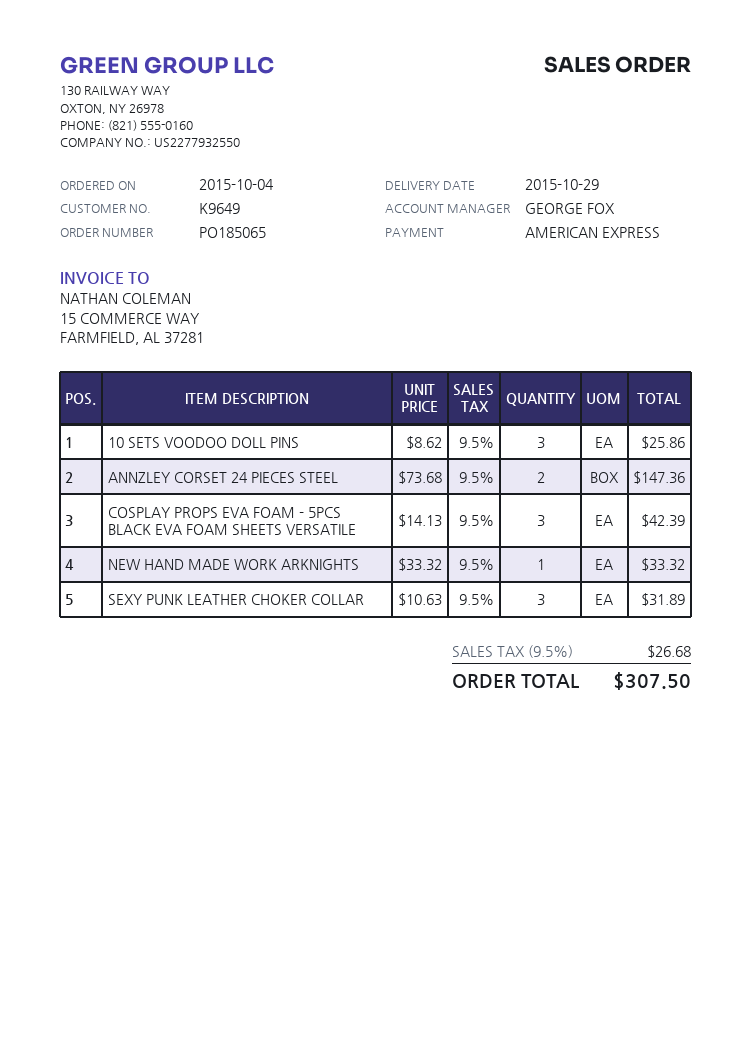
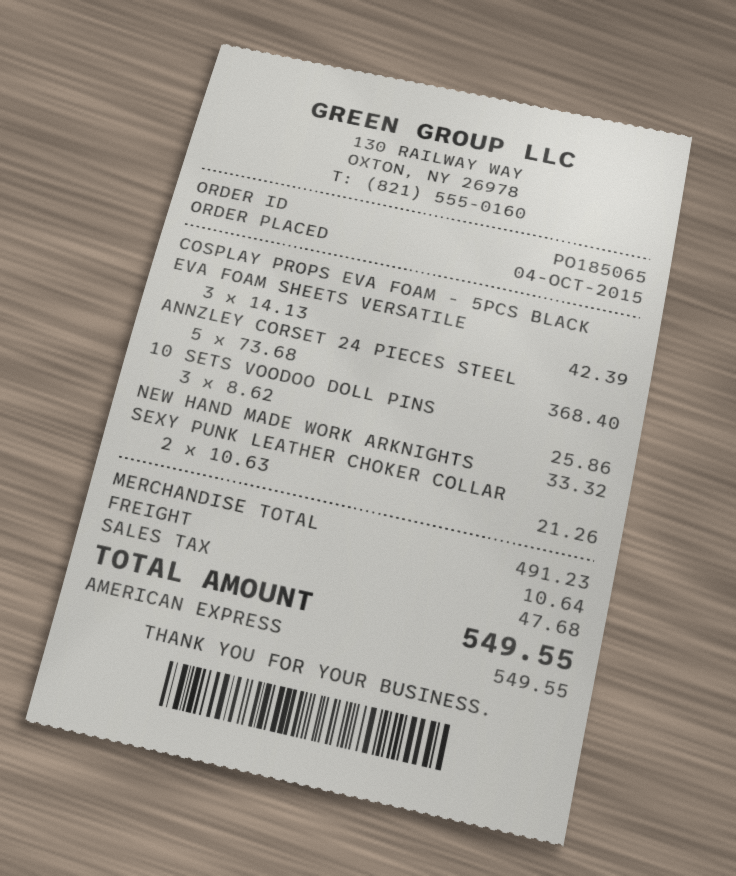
ANNZLEY CORSET 24 PIECES STEEL: 2 x 73.68 = 147.36 -> 5 x 73.68 = 368.40
SEXY PUNK LEATHER CHOKER COLLAR: 3 x 10.63 = 31.89 -> 2 x 10.63 = 21.26
shipping: none -> 10.64
tax: 26.68 -> 47.68
total: 307.50 -> 549.55

